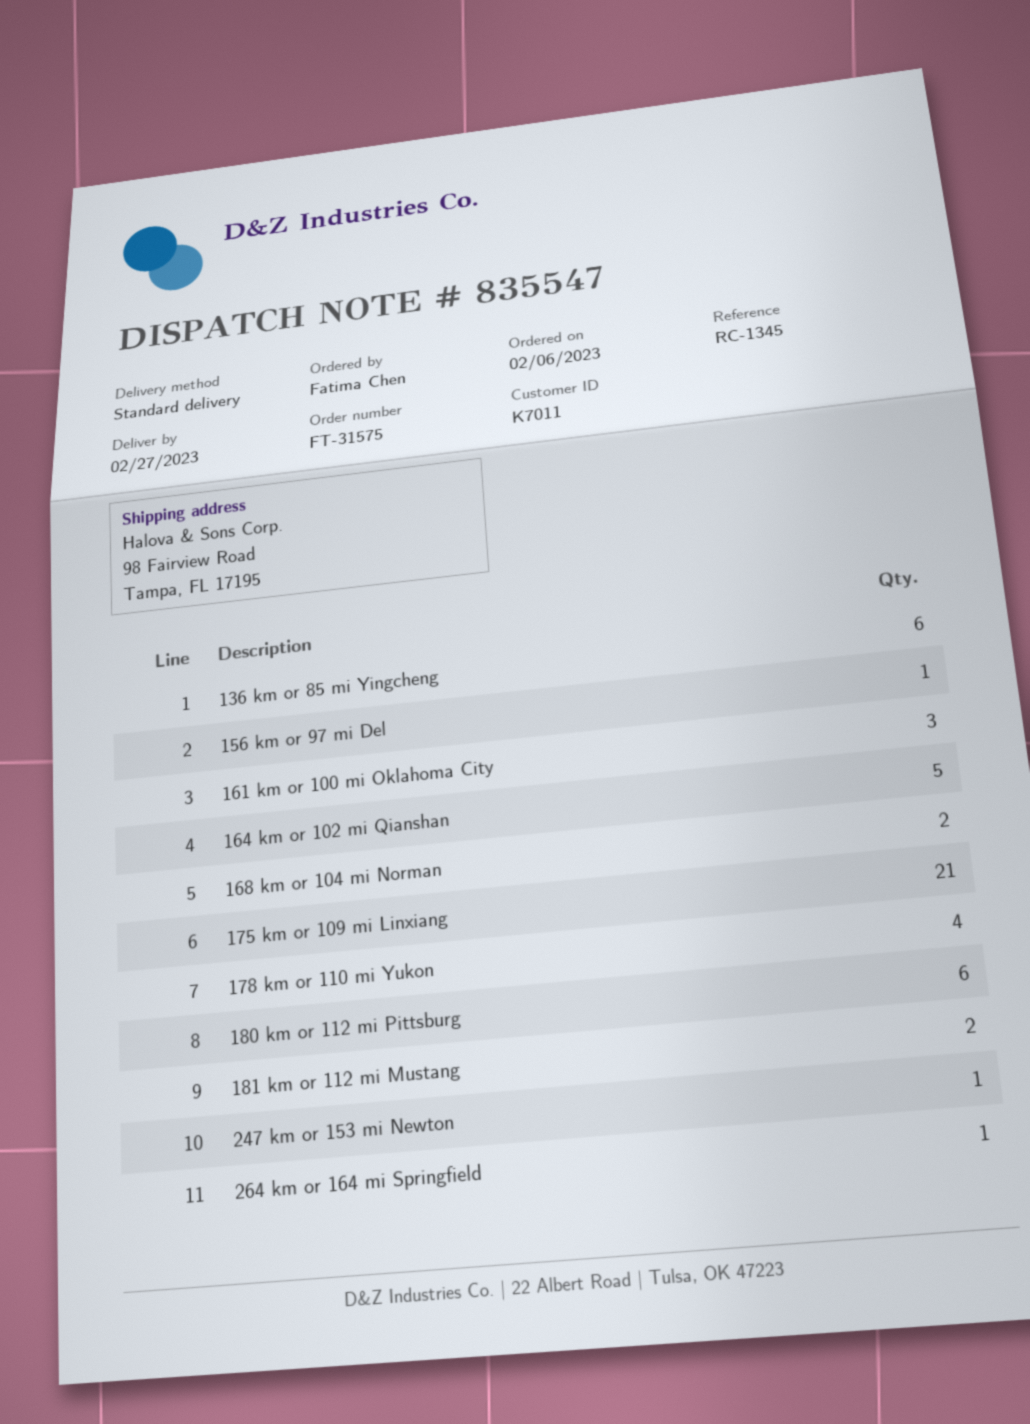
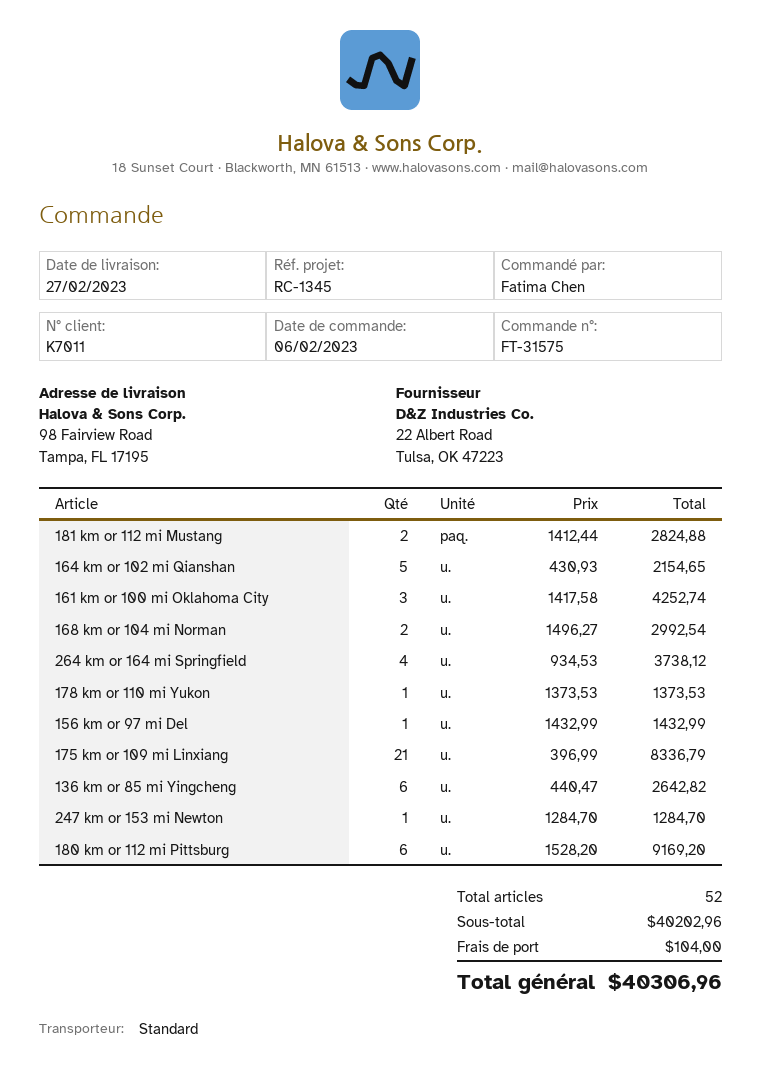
178 km or 110 mi Yukon: 4 -> 1
264 km or 164 mi Springfield: 1 -> 4

